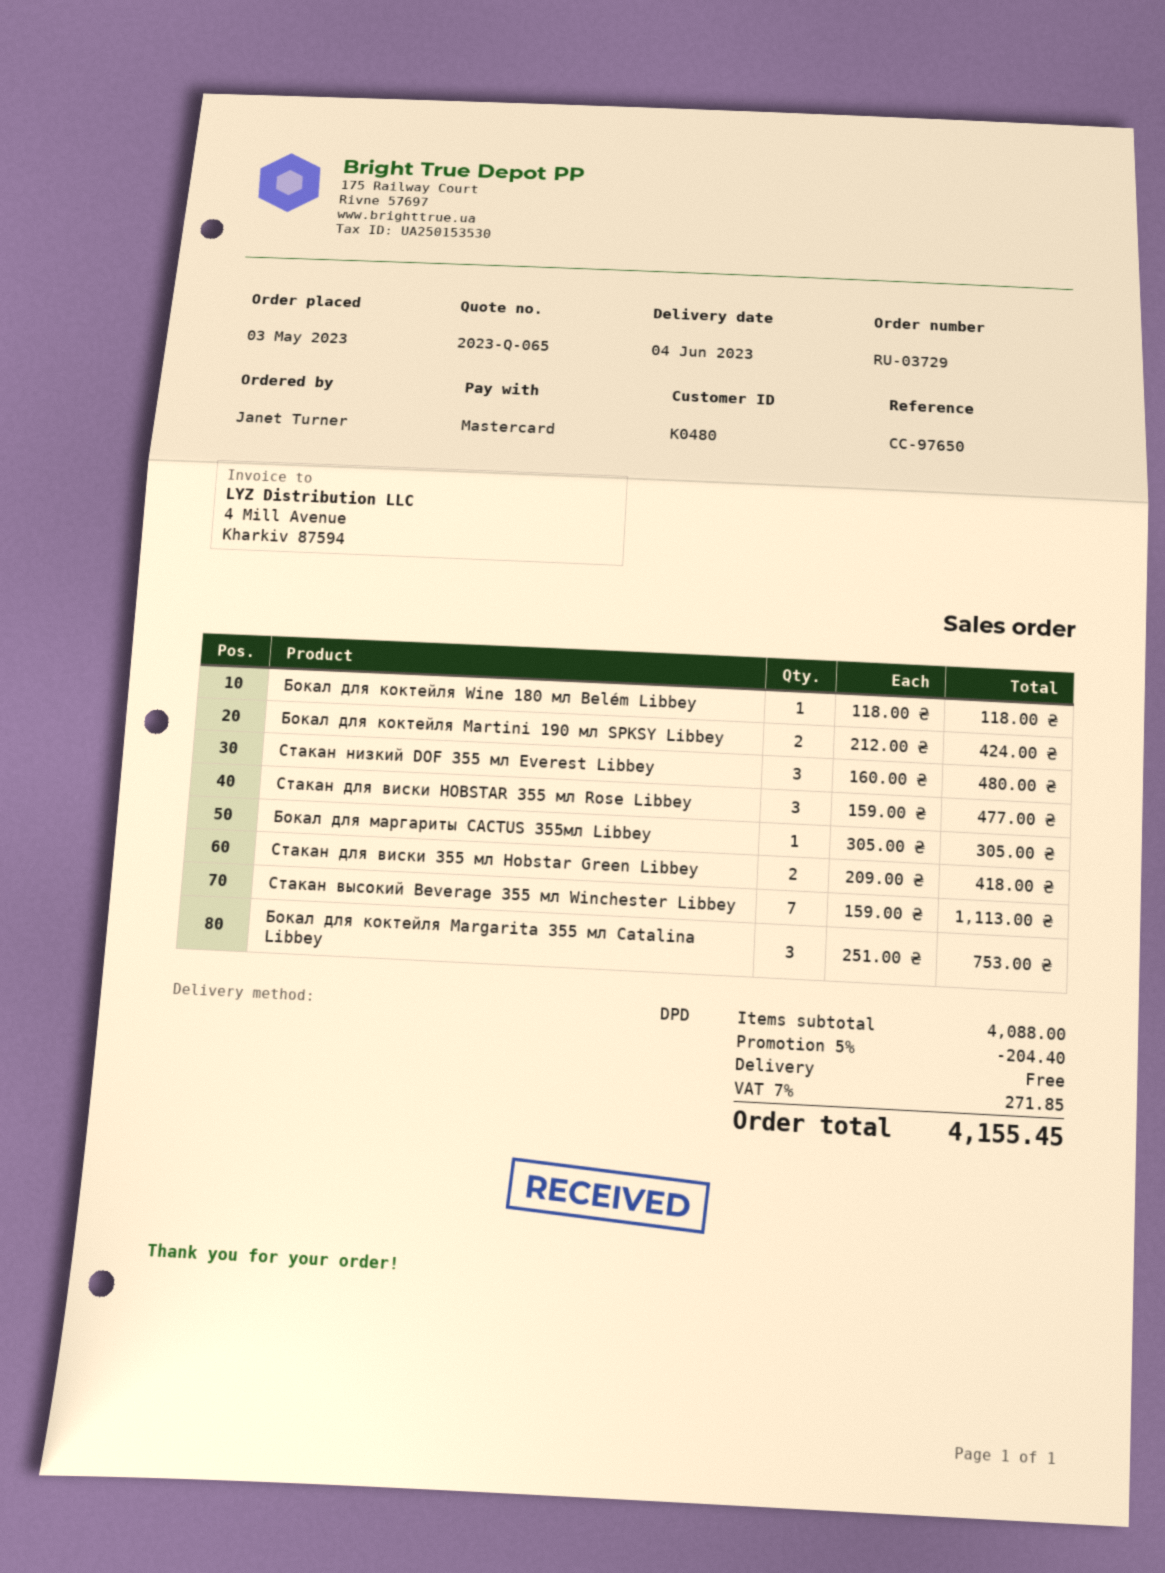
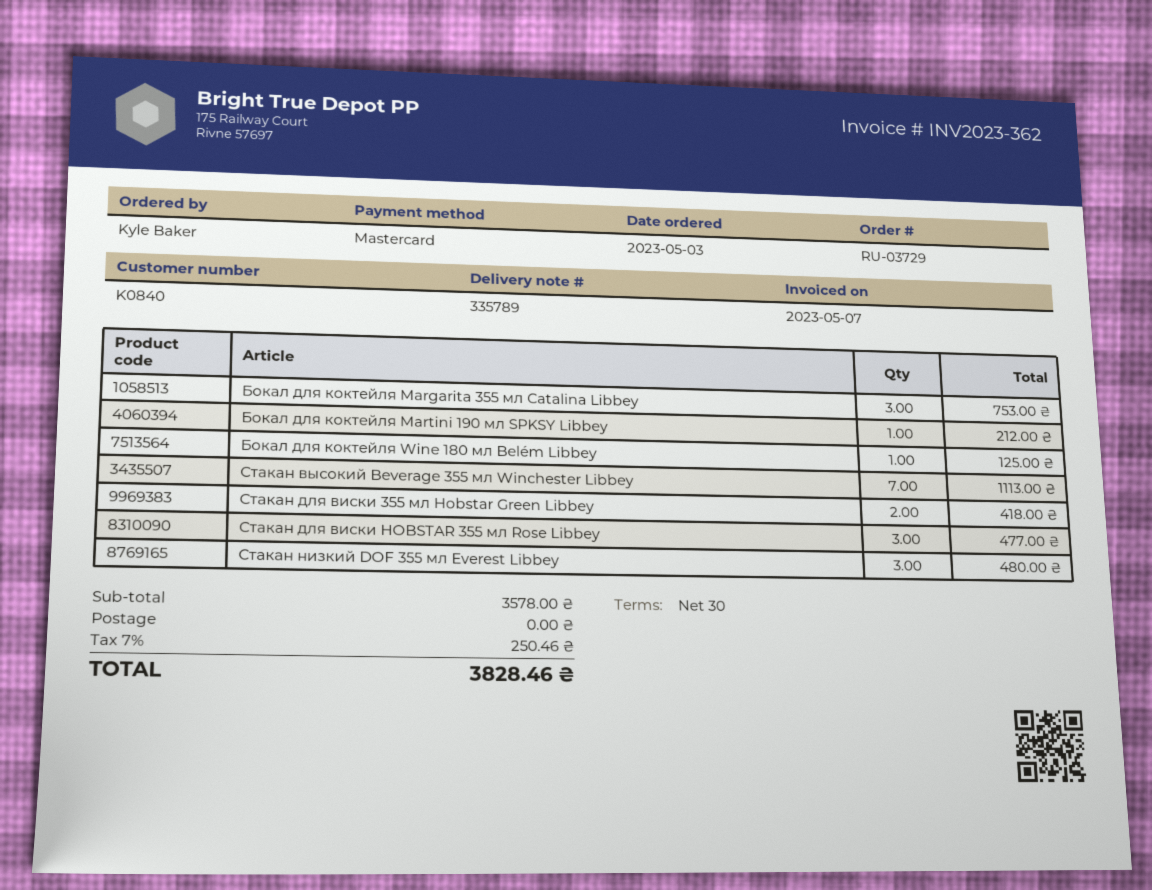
customer number: K0480 -> K0840
ordered by: Janet Turner -> Kyle Baker
Бокал для коктейля Wine 180 мл Belém Libbey: 1 for 118.00 -> 1 for 125.00
Бокал для коктейля Martini 190 мл SPKSY Libbey: 2 for 424.00 -> 1 for 212.00
Бокал для маргариты CACTUS 355мл Libbey: 1 for 305.00 -> none
subtotal: 4088.00 -> 3578.00
discount: 5% = 204.40 -> none
tax: 7% = 271.85 -> 7% = 250.46
total: 4155.45 -> 3828.46

